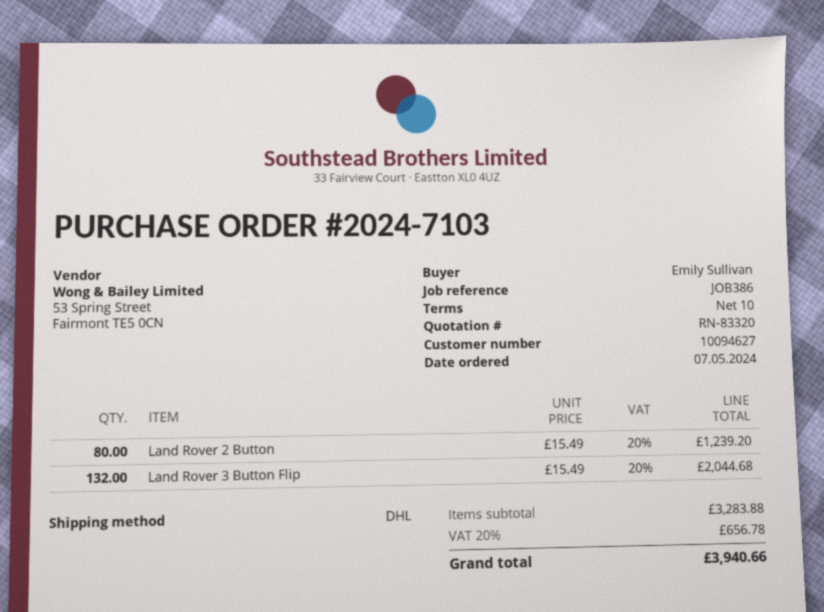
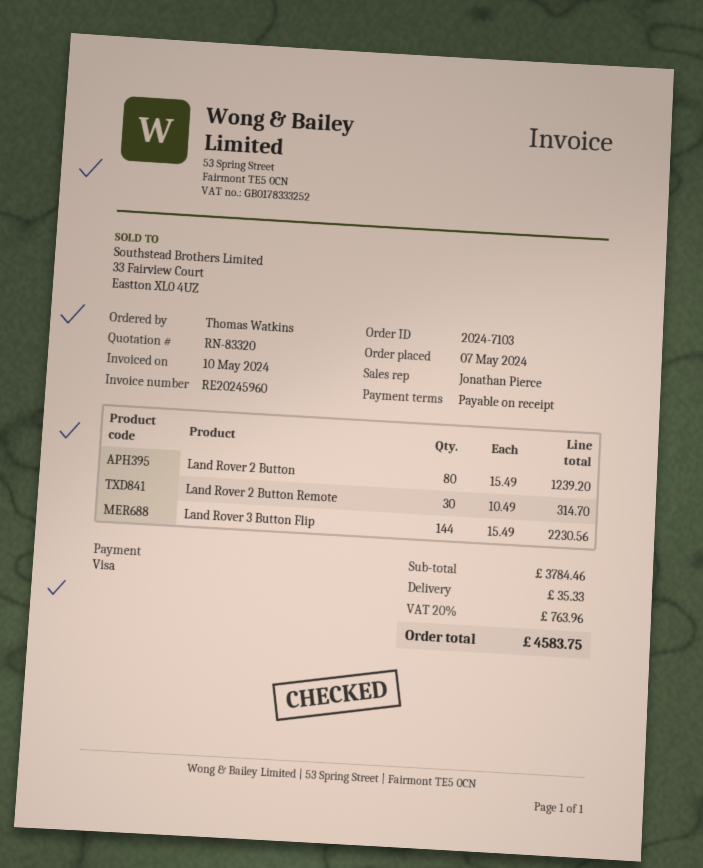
payment terms: 10 days -> on receipt
ordered by: Emily Sullivan -> Thomas Watkins
Land Rover 3 Button Flip: 132 x 15.49 = 2044.68 -> 144 x 15.49 = 2230.56
Land Rover 2 Button Remote: none -> 30 x 10.49 = 314.70
subtotal: 3283.88 -> 3784.46
shipping: none -> 35.33
tax: 20% = 656.78 -> 20% = 763.96
total: 3940.66 -> 4583.75

